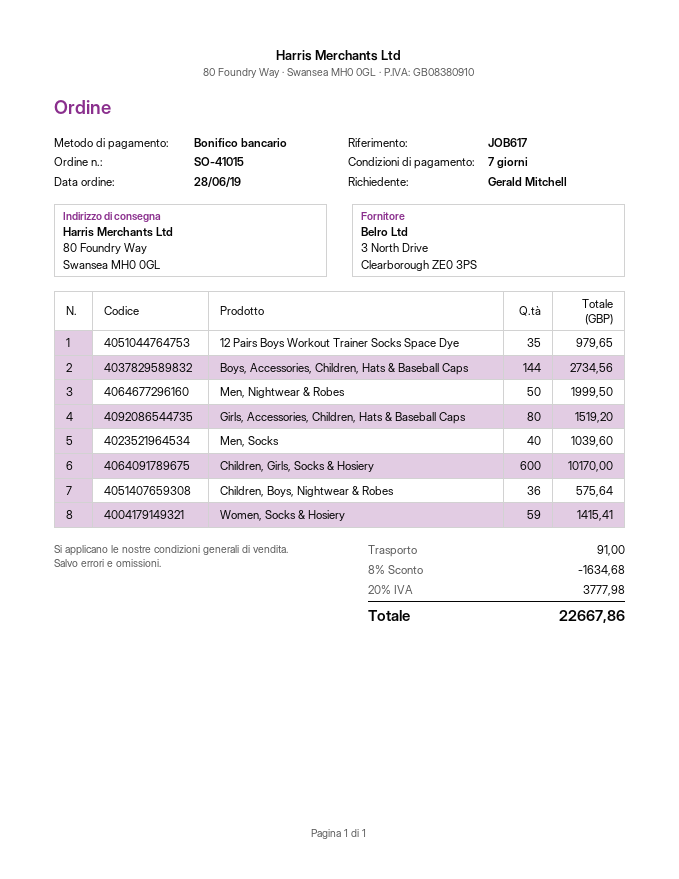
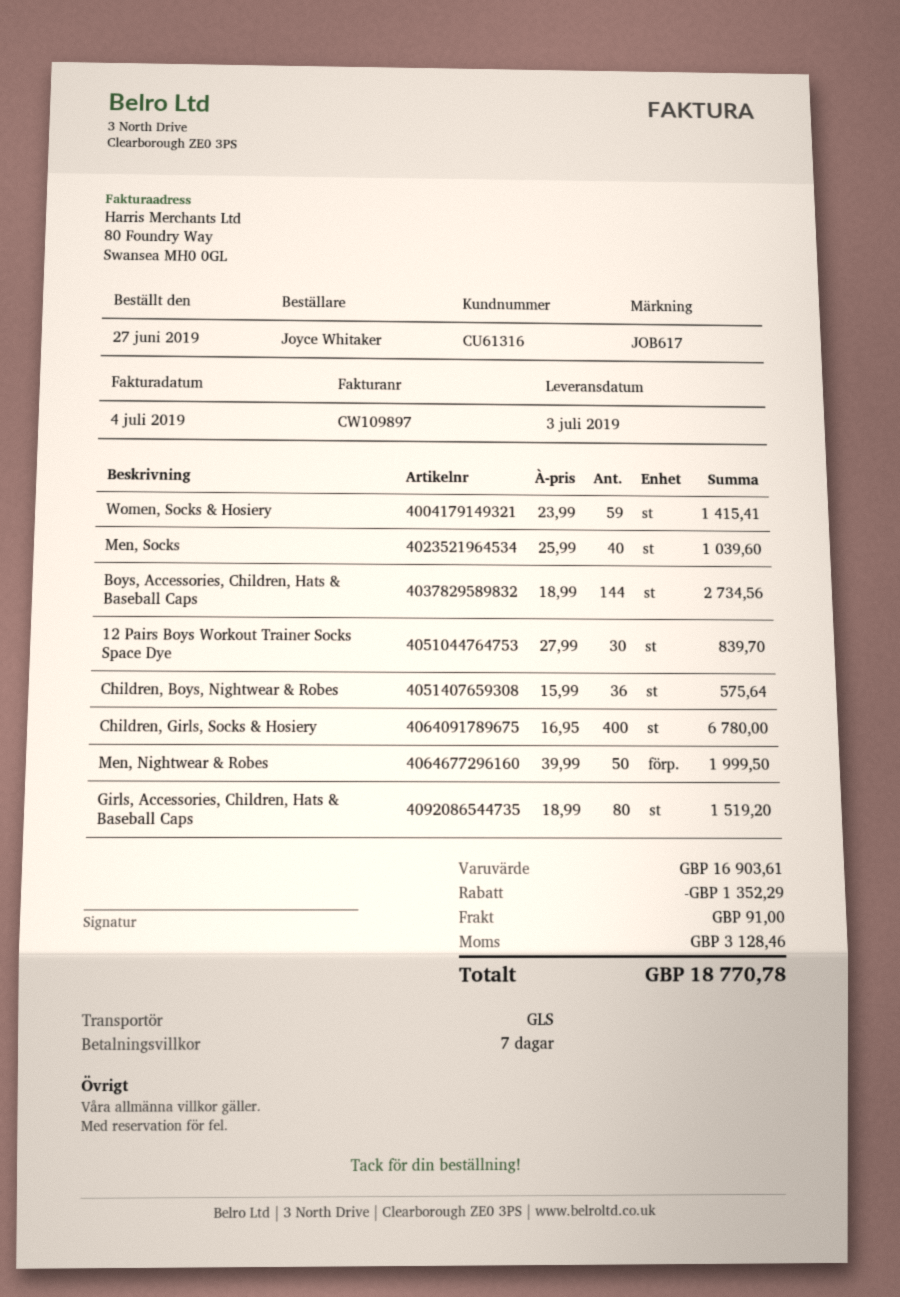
order date: 2019-06-28 -> 2019-06-27
ordered by: Gerald Mitchell -> Joyce Whitaker
12 Pairs Boys Workout Trainer Socks Space Dye: 35 for 979.65 -> 30 for 839.70
Children, Girls, Socks & Hosiery: 600 for 10170.00 -> 400 for 6780.00
discount: 1634.68 -> 1352.29
tax: 3777.98 -> 3128.46
total: 22667.86 -> 18770.78

